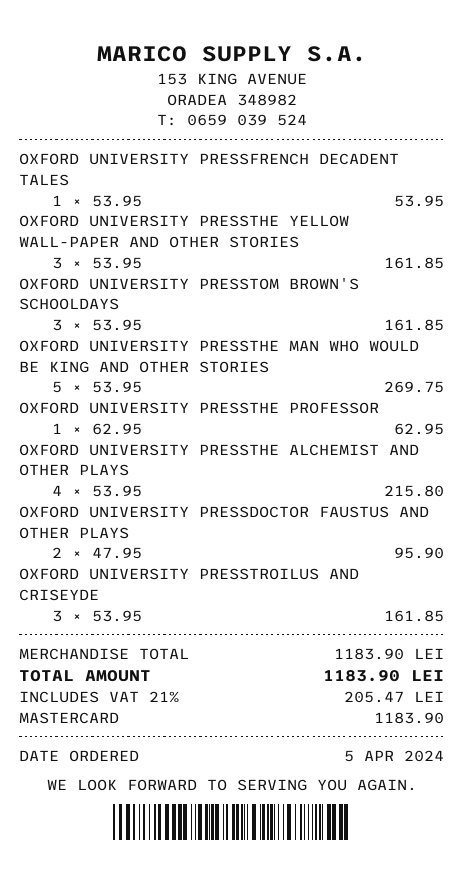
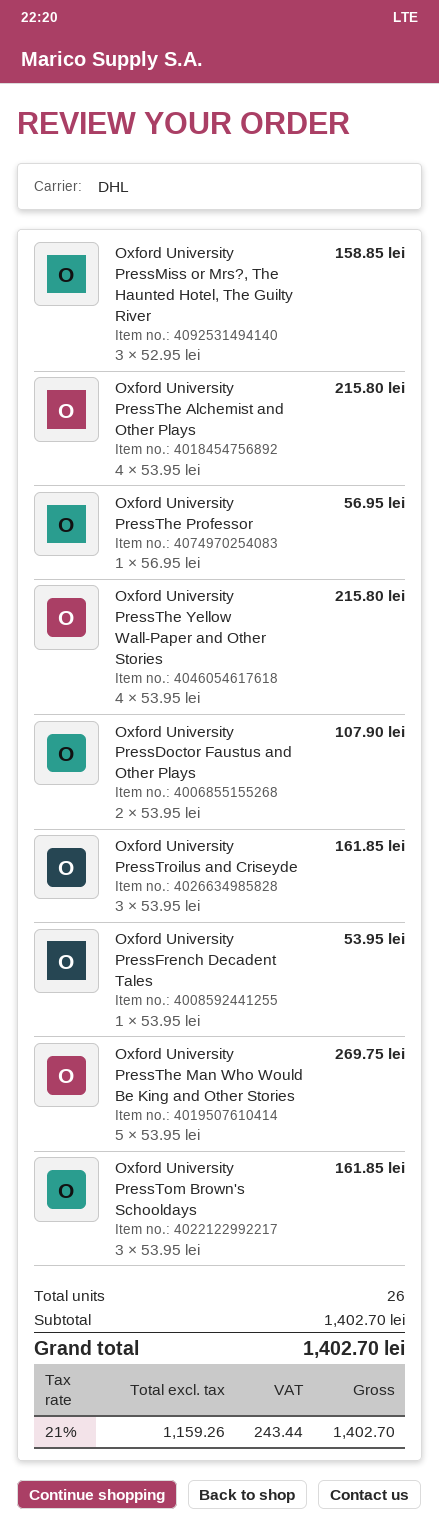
OXFORD UNIVERSITY PRESSTHE YELLOW WALL-PAPER AND OTHER STORIES: 3 x 53.95 = 161.85 -> 4 x 53.95 = 215.80
OXFORD UNIVERSITY PRESSTHE PROFESSOR: 1 x 62.95 = 62.95 -> 1 x 56.95 = 56.95
OXFORD UNIVERSITY PRESSDOCTOR FAUSTUS AND OTHER PLAYS: 2 x 47.95 = 95.90 -> 2 x 53.95 = 107.90
Oxford University PressMiss or Mrs?, The Haunted Hotel, The Guilty River: none -> 3 x 52.95 = 158.85
subtotal: 1183.90 -> 1402.70
tax: 21% = 205.47 -> 21% = 243.44
total: 1183.90 -> 1402.70

